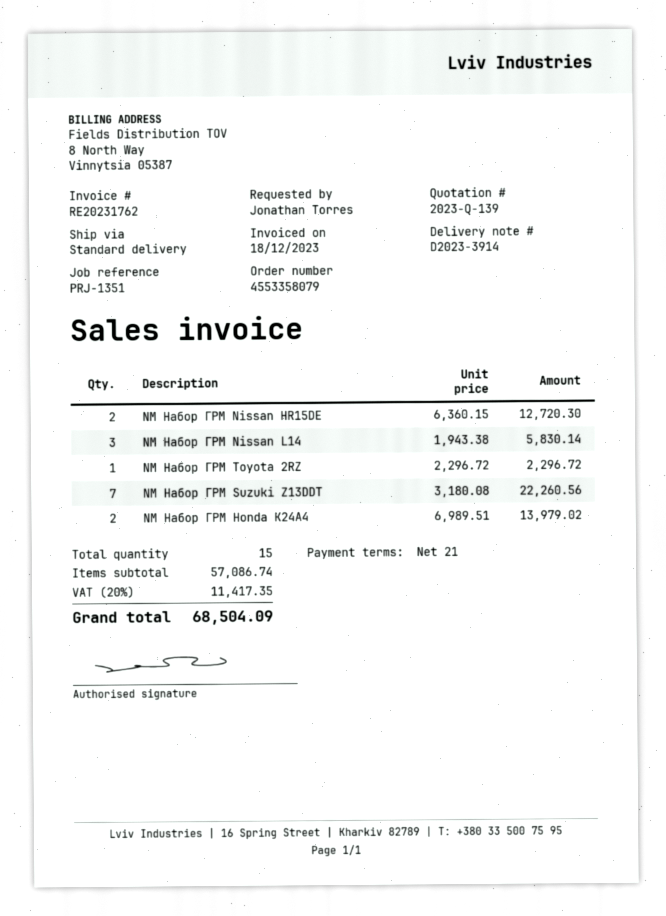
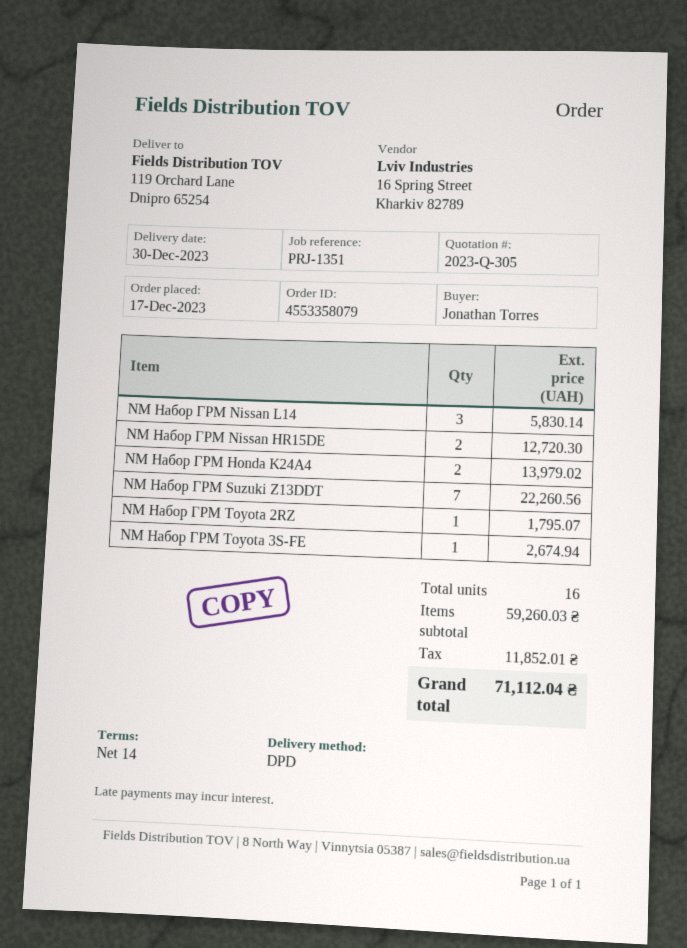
quote number: 2023-Q-139 -> 2023-Q-305
payment terms: 21 days -> 14 days
shipping method: standard -> DPD
NM Набор ГРМ Toyota 2RZ: 1 for 2296.72 -> 1 for 1795.07
NM Набор ГРМ Toyota 3S-FE: none -> 1 for 2674.94
total quantity: 15 -> 16
subtotal: 57086.74 -> 59260.03
tax: 11417.35 -> 11852.01
total: 68504.09 -> 71112.04

